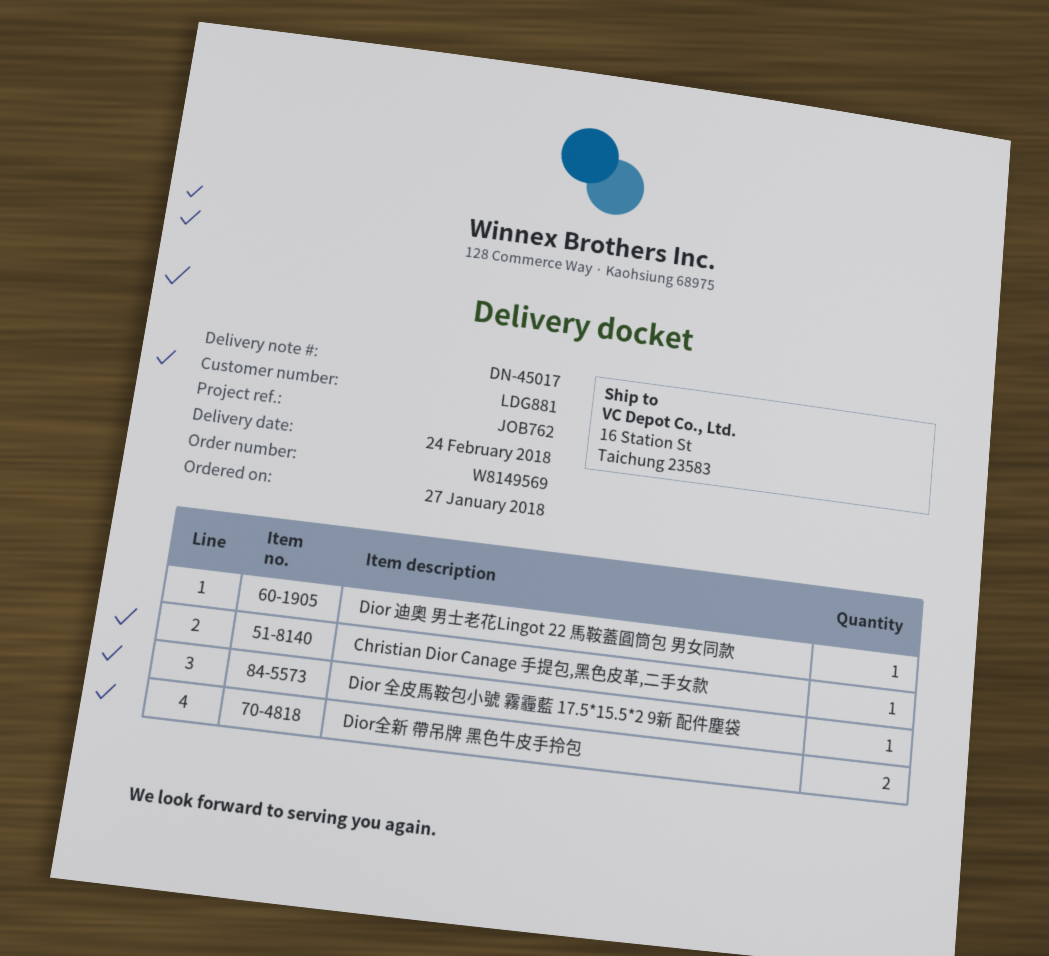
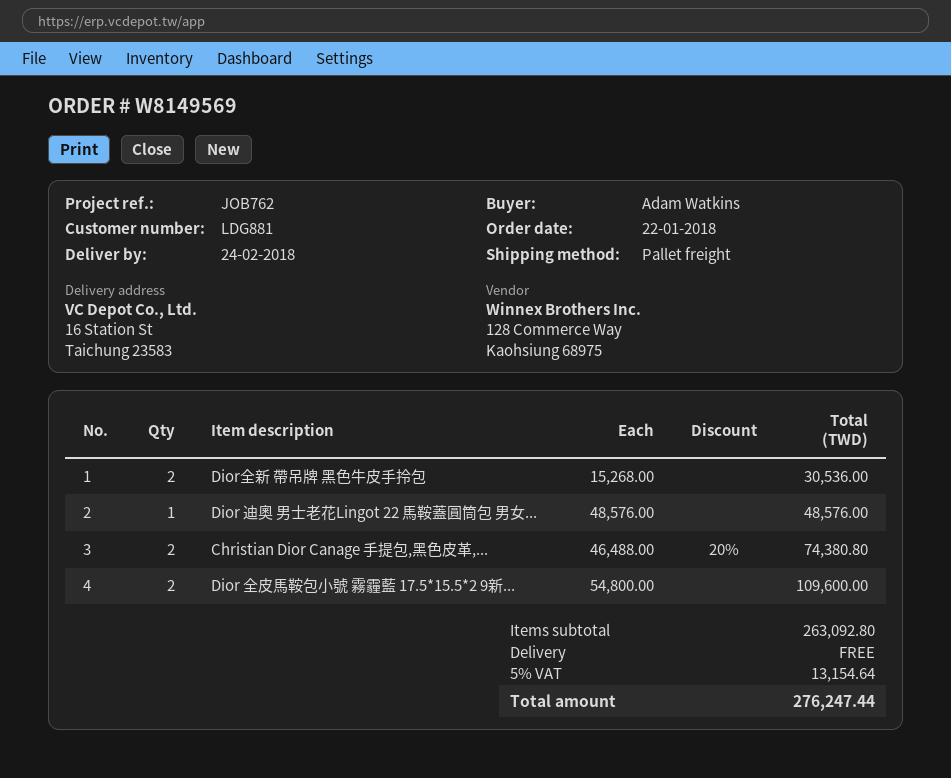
order date: 2018-01-27 -> 2018-01-22
Christian Dior Canage 手提包,黑色皮革,二手女款: 1 -> 2
Dior 全皮馬鞍包小號 霧霾藍 17.5*15.5*2 9新 配件塵袋: 1 -> 2

